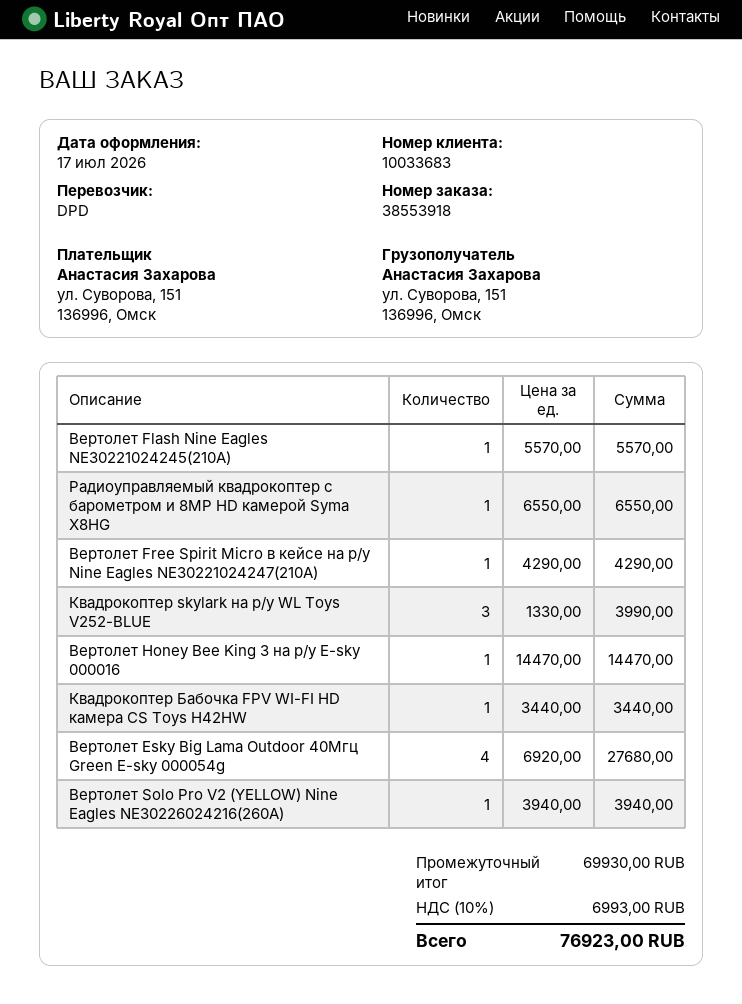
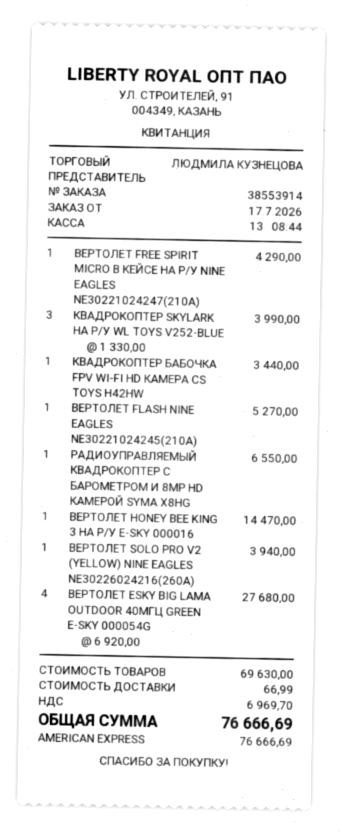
order number: 38553918 -> 38553914
Вертолет Flash Nine Eagles NE30221024245(210A): 1 x 5570.00 = 5570.00 -> 1 x 5270.00 = 5270.00
subtotal: 69930.00 -> 69630.00
shipping: none -> 66.99
tax: 6993.00 -> 6969.70
total: 76923.00 -> 76666.69

